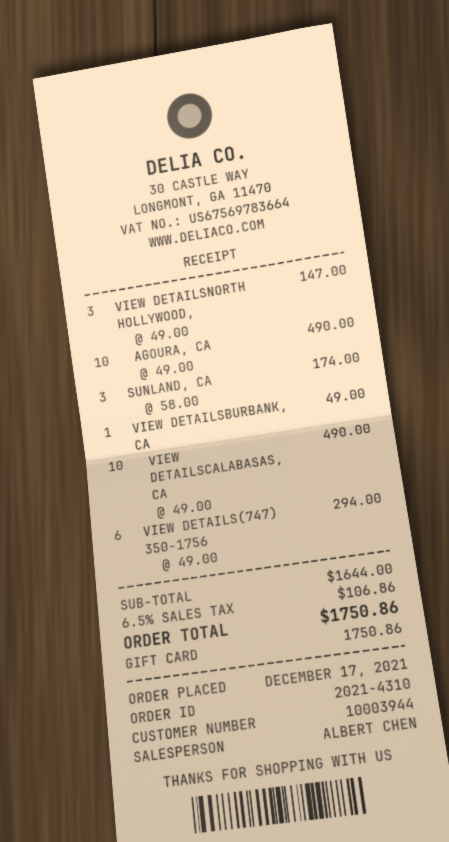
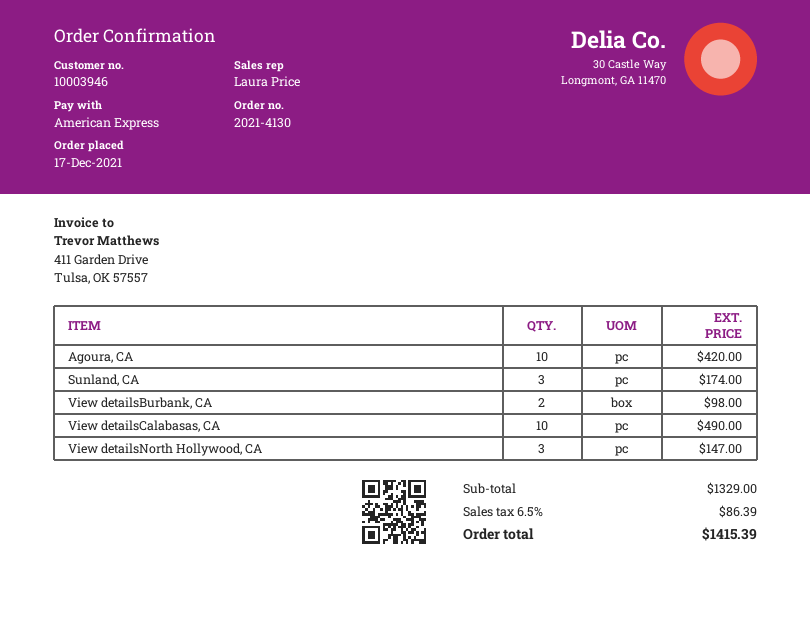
order number: 2021-4310 -> 2021-4130
customer number: 10003944 -> 10003946
sales rep: ALBERT CHEN -> Laura Price
payment method: gift card -> American Express
AGOURA, CA: 10 for 490.00 -> 10 for 420.00
VIEW DETAILSBURBANK, CA: 1 for 49.00 -> 2 for 98.00
VIEW DETAILS(747) 350-1756: 6 for 294.00 -> none
subtotal: 1644.00 -> 1329.00
tax: 6.5% = 106.86 -> 6.5% = 86.39
total: 1750.86 -> 1415.39

